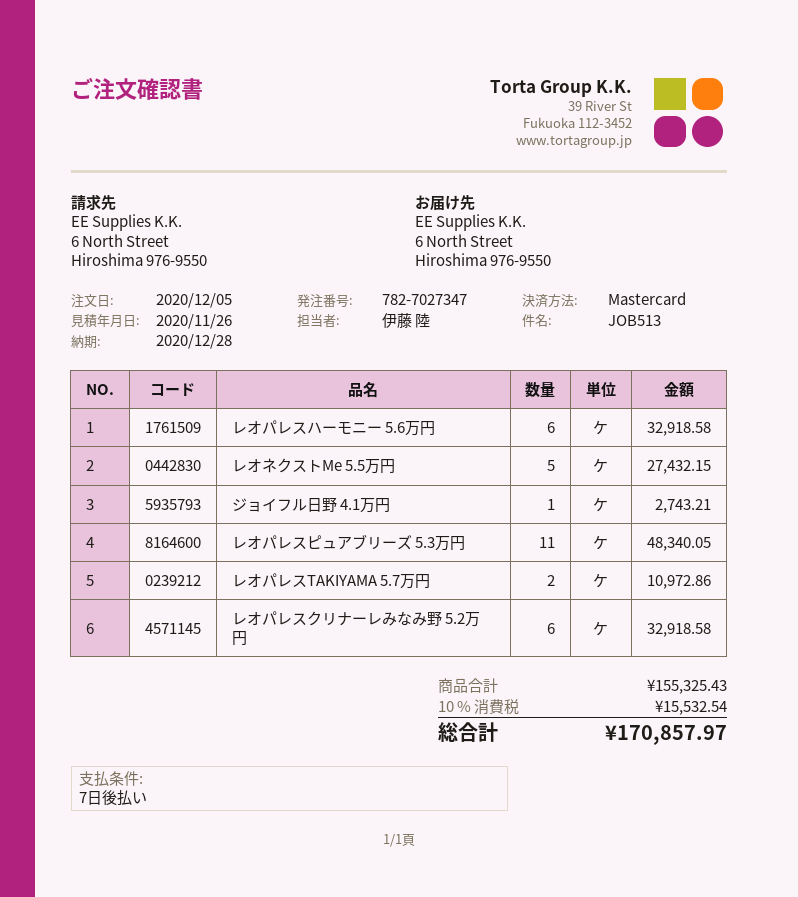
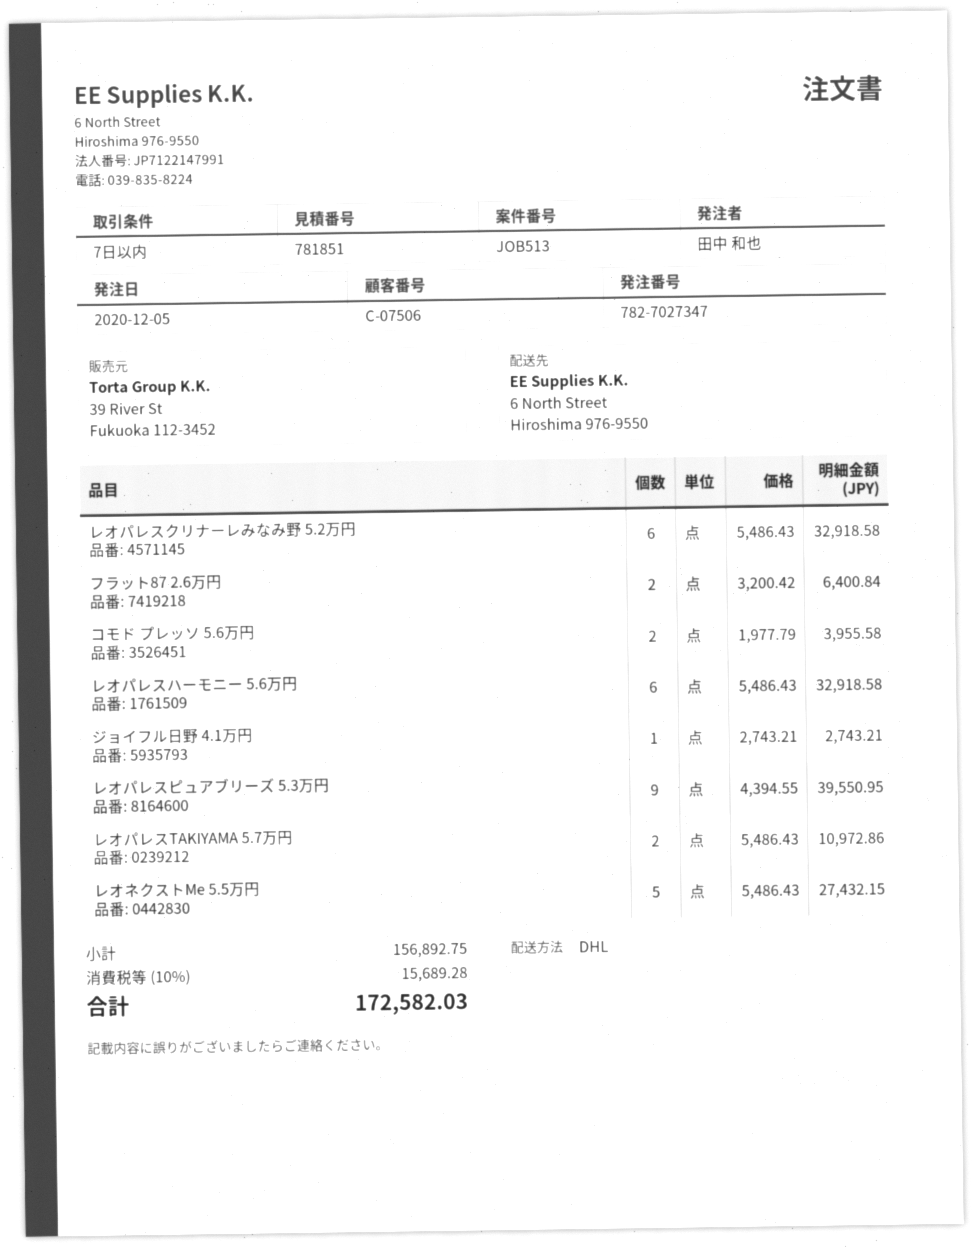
レオパレスピュアブリーズ 5.3万円: 11 for 48340.05 -> 9 for 39550.95
フラット87 2.6万円: none -> 2 for 6400.84
コモド プレッソ 5.6万円: none -> 2 for 3955.58
subtotal: 155325.43 -> 156892.75
tax: 10% = 15532.54 -> 10% = 15689.28
total: 170857.97 -> 172582.03

